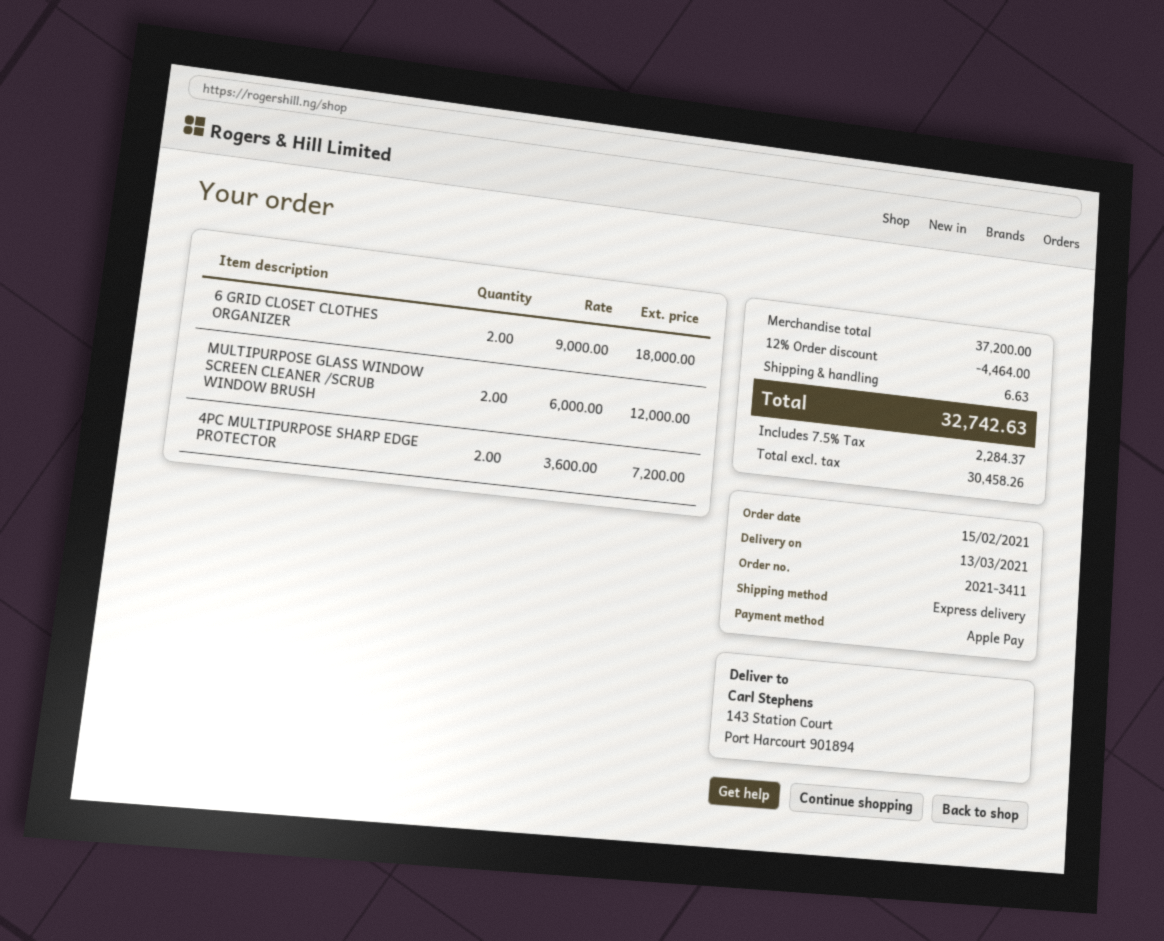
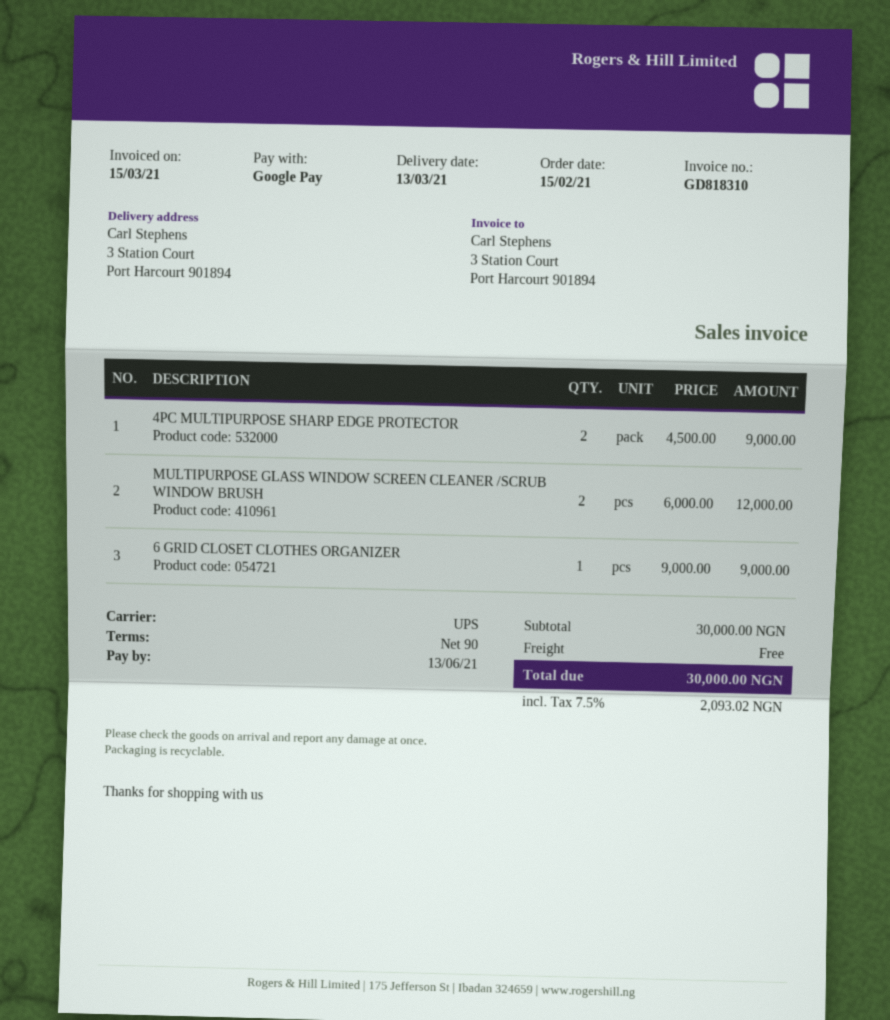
payment method: Apple Pay -> Google Pay
shipping method: express -> UPS
ship to: 143 Station Court, Port Harcourt 901894 -> 3 Station Court, Port Harcourt 901894
6 GRID CLOSET CLOTHES ORGANIZER: 2 x 9000.00 = 18000.00 -> 1 x 9000.00 = 9000.00
4PC MULTIPURPOSE SHARP EDGE PROTECTOR: 2 x 3600.00 = 7200.00 -> 2 x 4500.00 = 9000.00
subtotal: 37200.00 -> 30000.00
discount: 12% = 4464.00 -> none
shipping: 6.63 -> 0.00
tax: 7.5% = 2284.37 -> 7.5% = 2093.02
total: 32742.63 -> 30000.00

